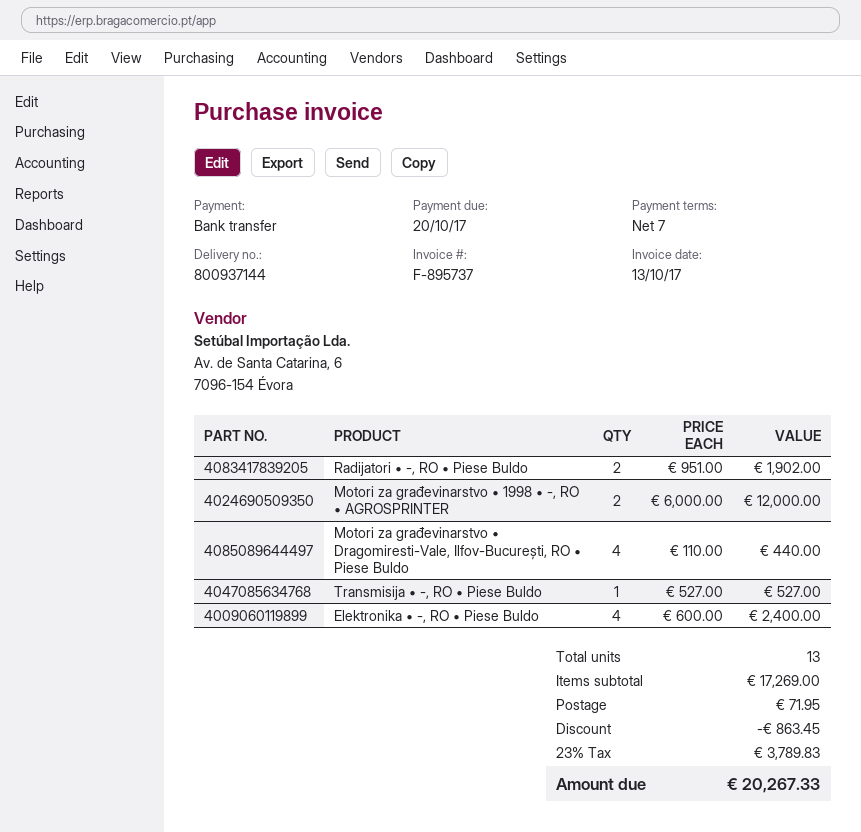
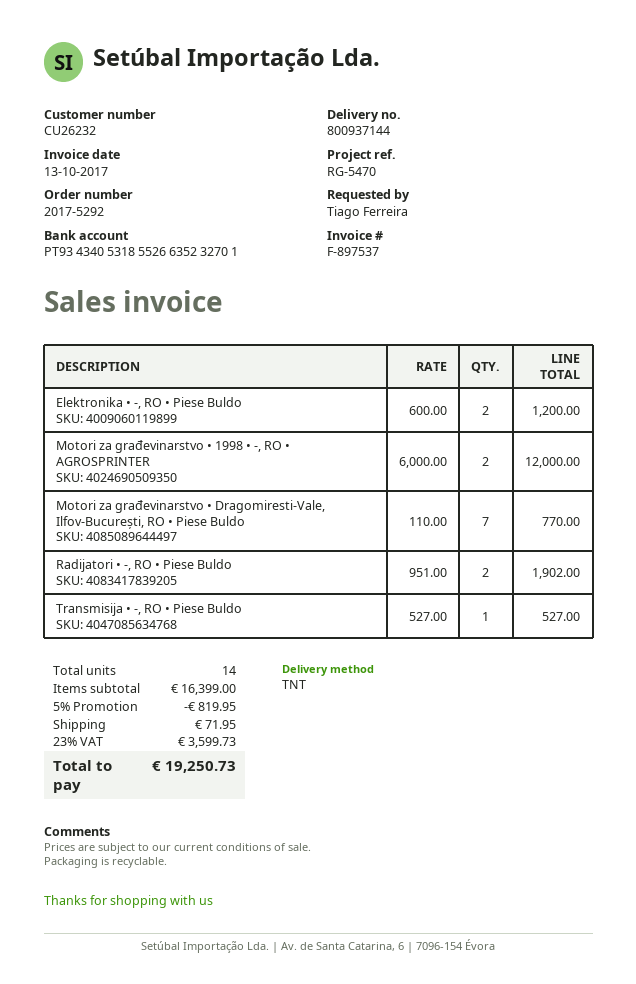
invoice number: F-895737 -> F-897537
Motori za građevinarstvo • Dragomiresti-Vale, Ilfov-București, RO • Piese Buldo: 4 x 110.00 = 440.00 -> 7 x 110.00 = 770.00
Elektronika • -, RO • Piese Buldo: 4 x 600.00 = 2400.00 -> 2 x 600.00 = 1200.00
total quantity: 13 -> 14
subtotal: 17269.00 -> 16399.00
discount: 863.45 -> 819.95
tax: 23% = 3789.83 -> 23% = 3599.73
total: 20267.33 -> 19250.73

